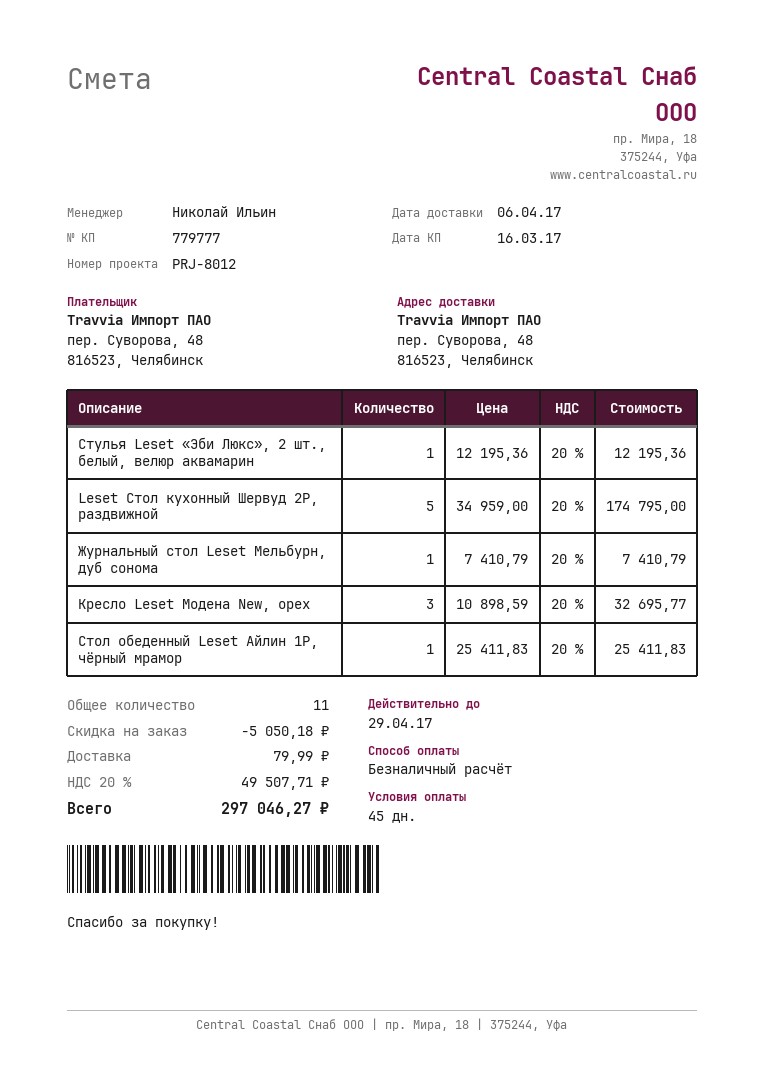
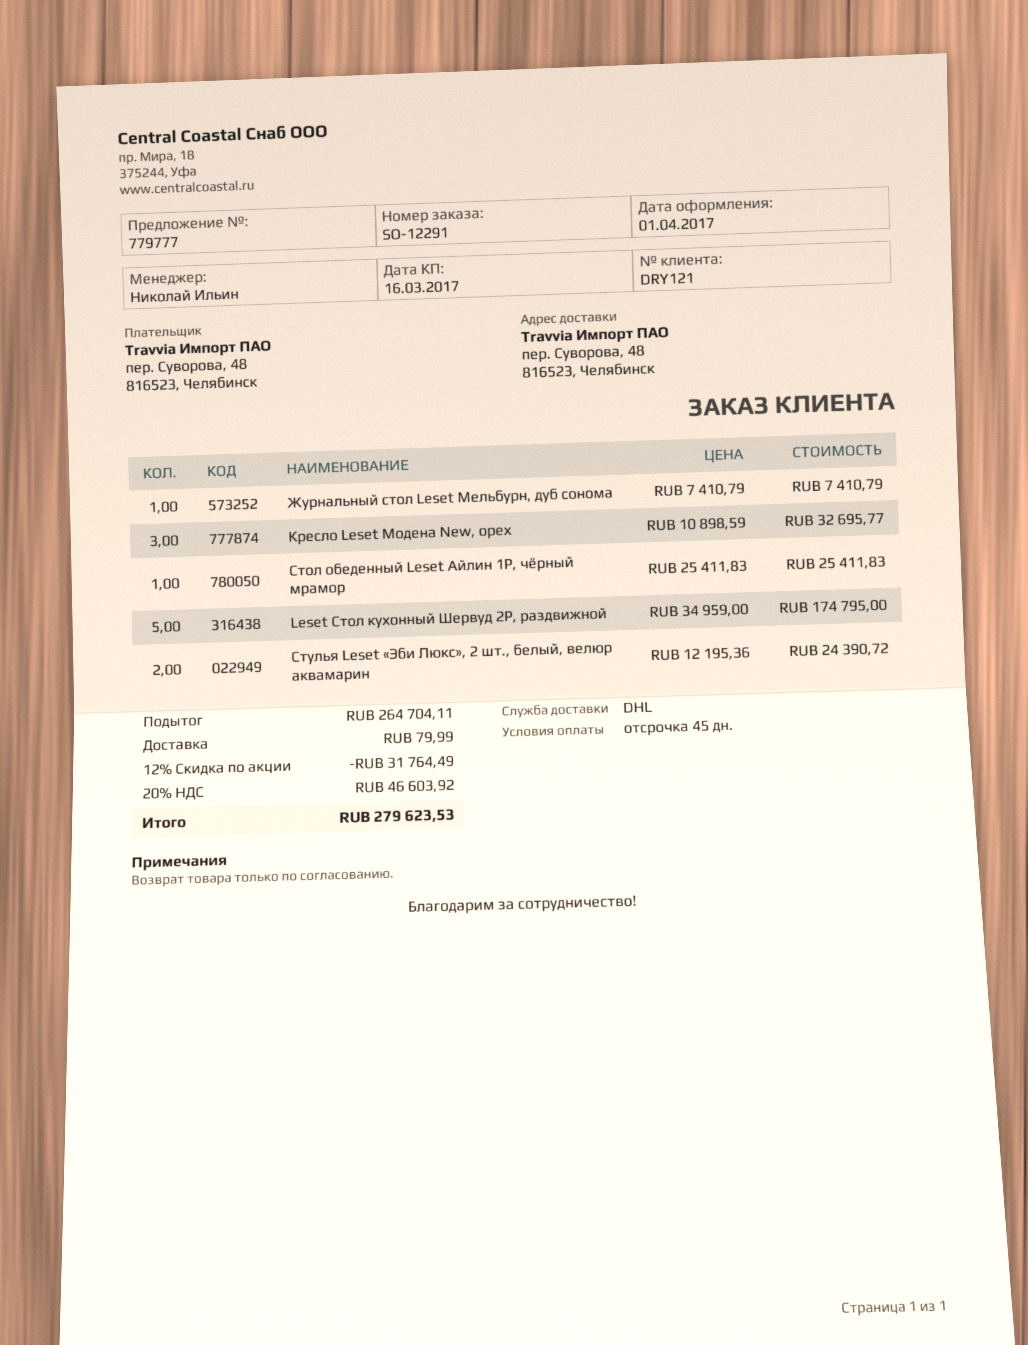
Стулья Leset «Эби Люкс», 2 шт., белый, велюр аквамарин: 1 x 12195.36 = 12195.36 -> 2 x 12195.36 = 24390.72
discount: 5050.18 -> 31764.49
tax: 20% = 49507.71 -> 20% = 46603.92
total: 297046.27 -> 279623.53

